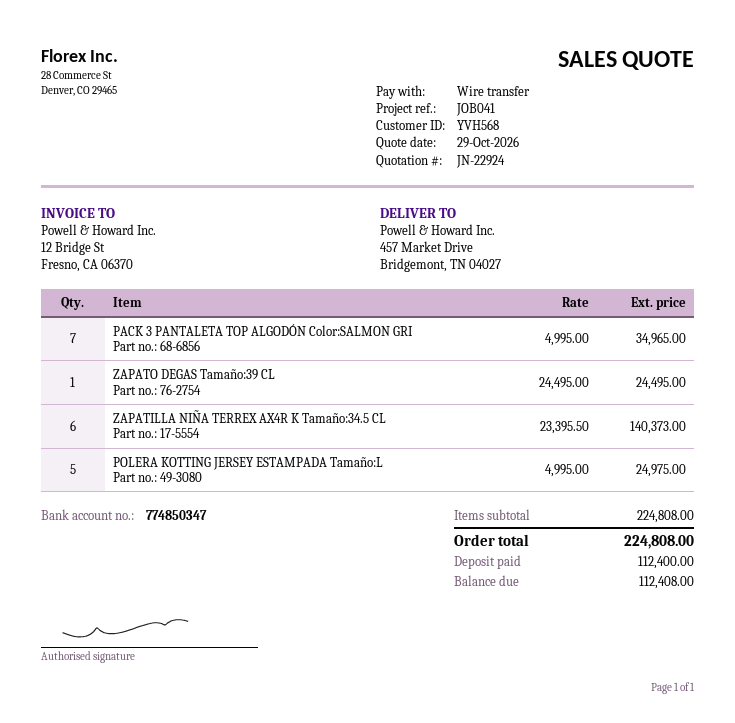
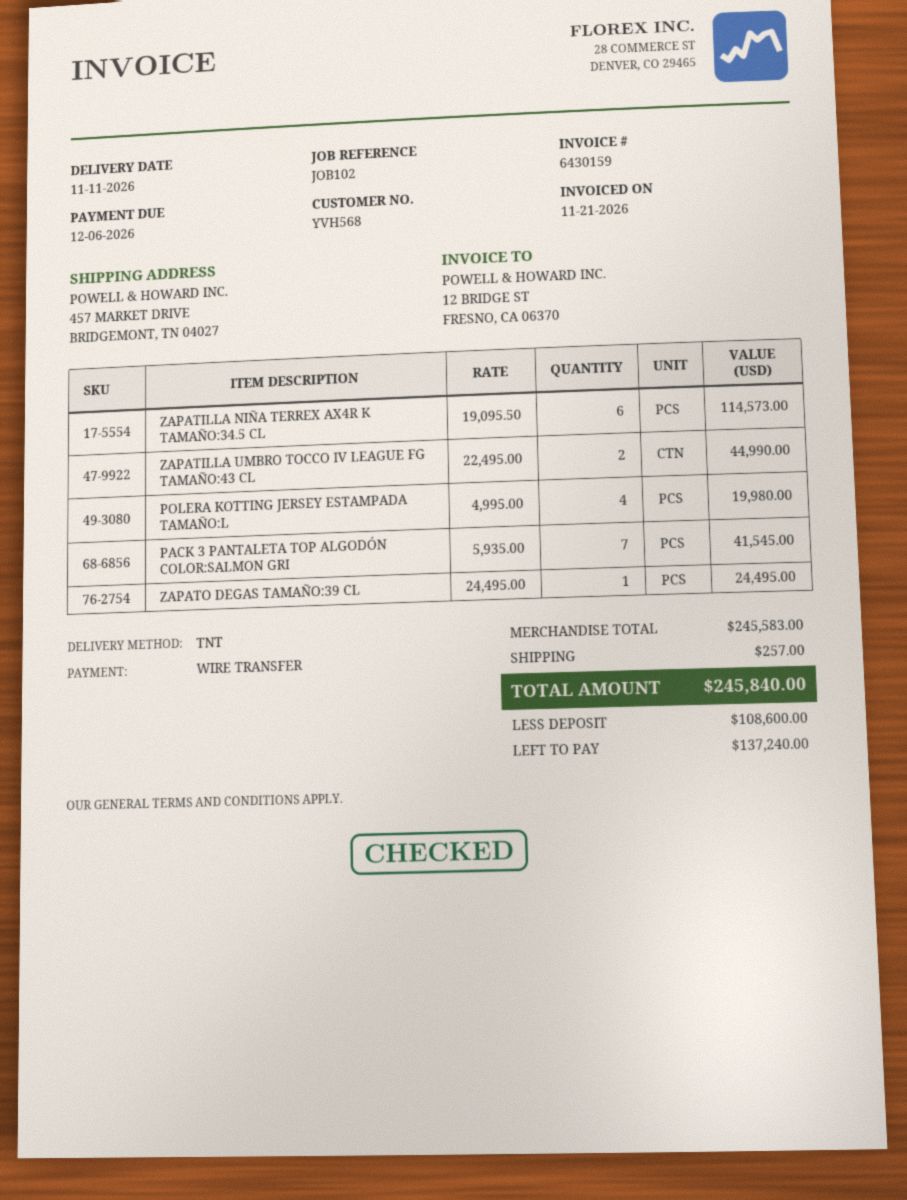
reference: JOB041 -> JOB102
PACK 3 PANTALETA TOP ALGODÓN Color:SALMON GRI: 7 x 4995.00 = 34965.00 -> 7 x 5935.00 = 41545.00
ZAPATILLA NIÑA TERREX AX4R K Tamaño:34.5 CL: 6 x 23395.50 = 140373.00 -> 6 x 19095.50 = 114573.00
POLERA KOTTING JERSEY ESTAMPADA Tamaño:L: 5 x 4995.00 = 24975.00 -> 4 x 4995.00 = 19980.00
ZAPATILLA UMBRO TOCCO IV LEAGUE FG TAMAÑO:43 CL: none -> 2 x 22495.00 = 44990.00
subtotal: 224808.00 -> 245583.00
shipping: none -> 257.00
total: 224808.00 -> 245840.00
deposit: 112400.00 -> 108600.00
balance: 112408.00 -> 137240.00

